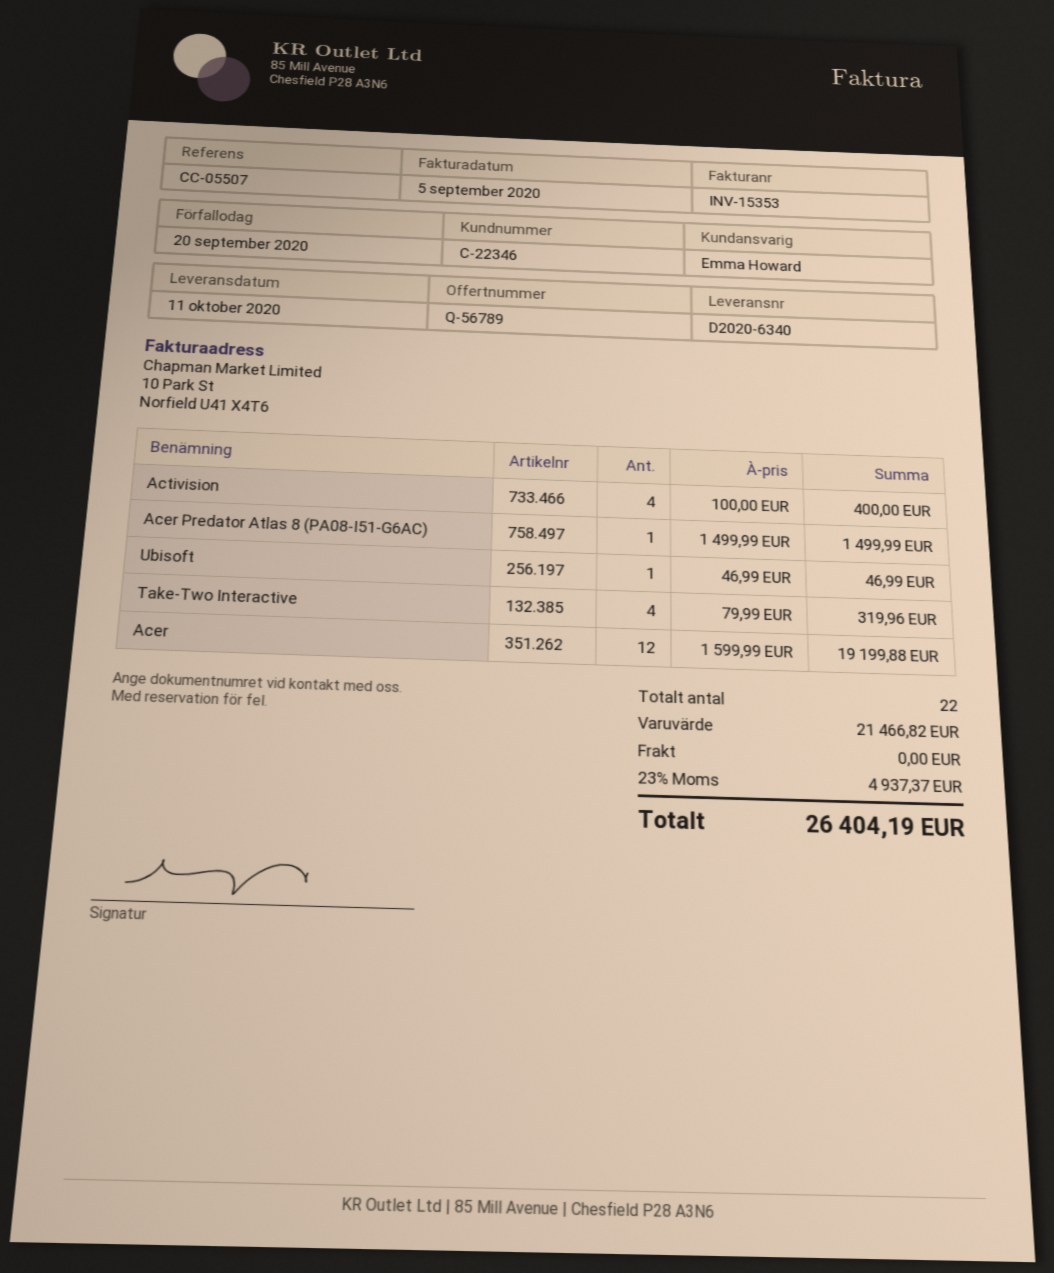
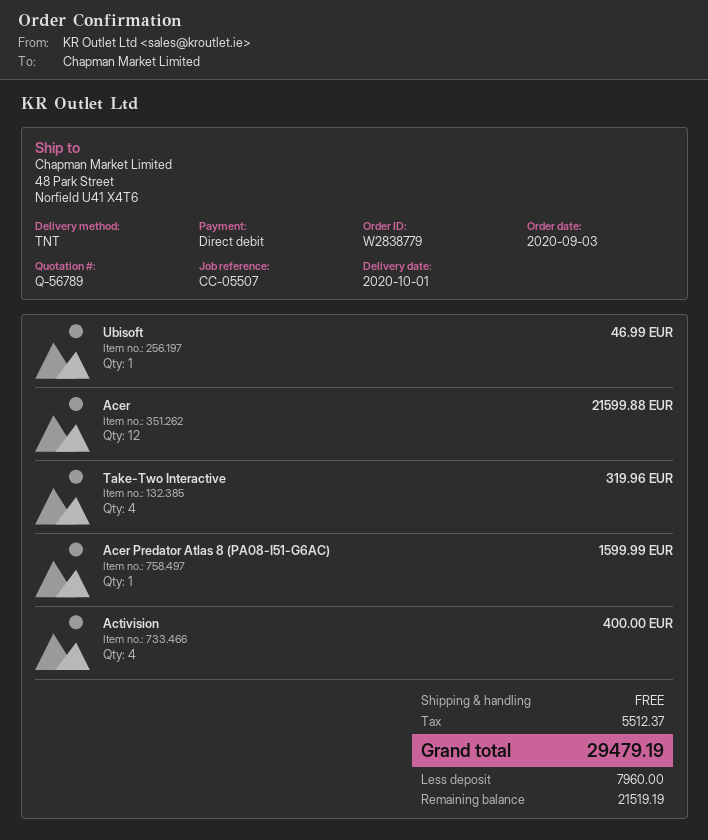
delivery date: 2020-10-11 -> 2020-10-01
Acer Predator Atlas 8 (PA08-I51-G6AC): 1 for 1499.99 -> 1 for 1599.99
Acer: 12 for 19199.88 -> 12 for 21599.88
tax: 4937.37 -> 5512.37
total: 26404.19 -> 29479.19

